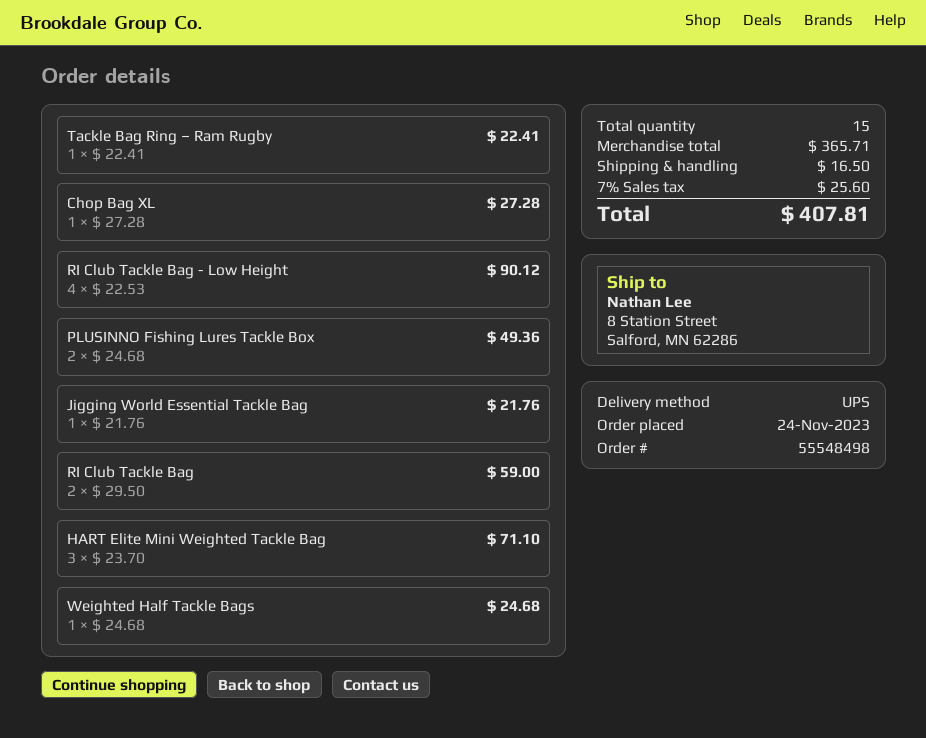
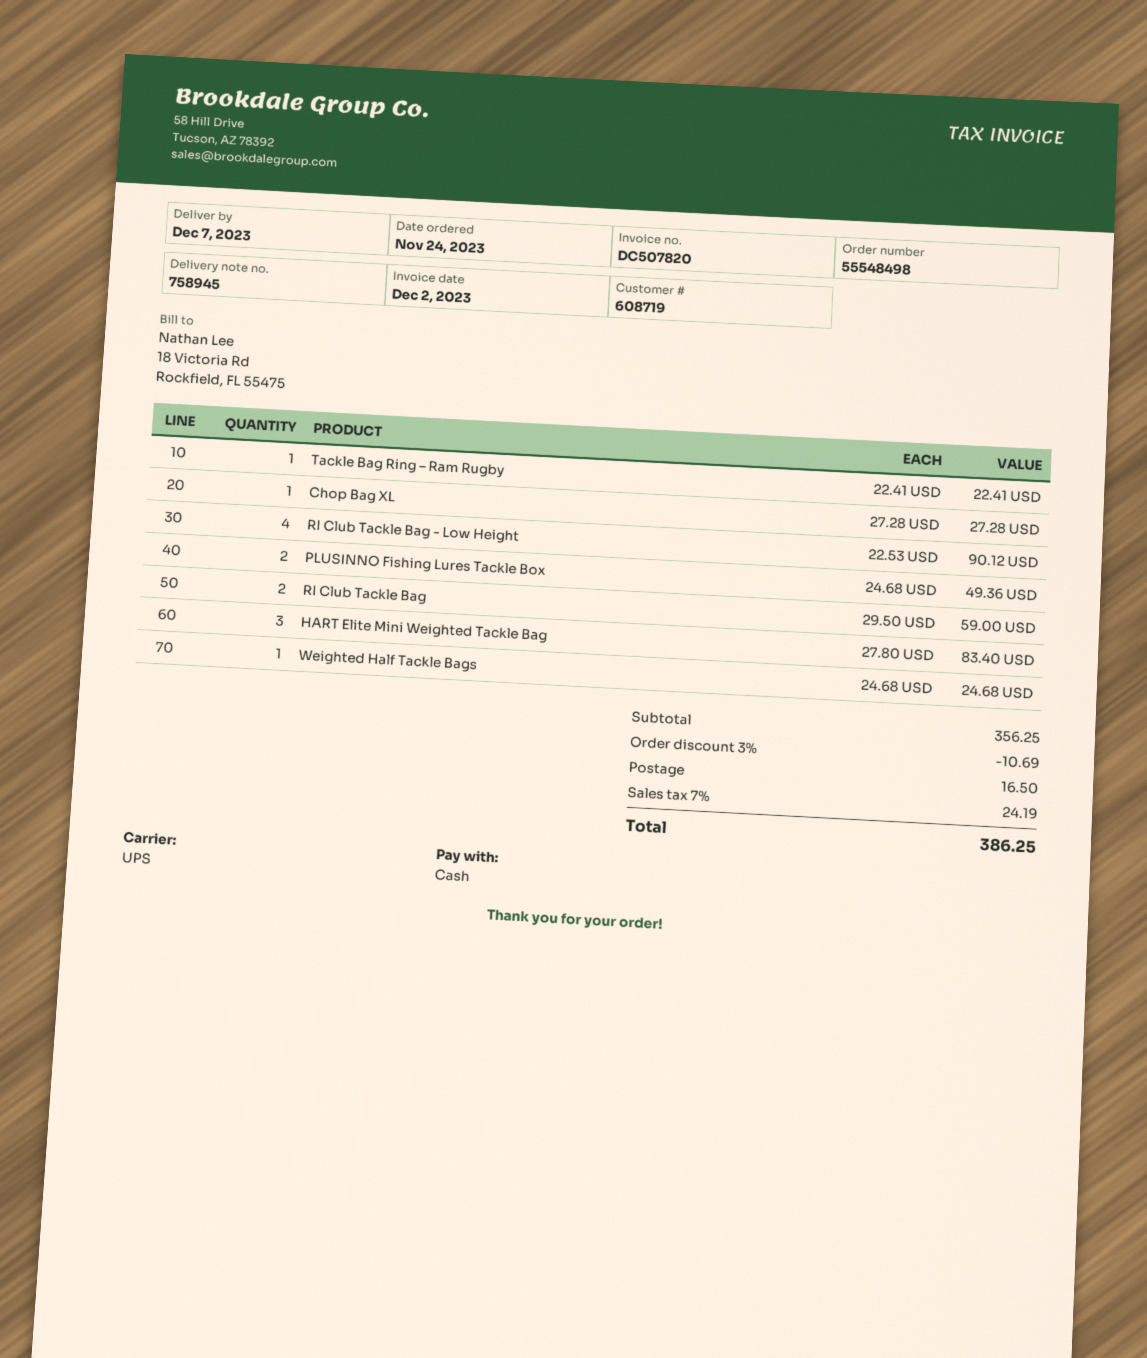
Jigging World Essential Tackle Bag: 1 x 21.76 = 21.76 -> none
HART Elite Mini Weighted Tackle Bag: 3 x 23.70 = 71.10 -> 3 x 27.80 = 83.40
subtotal: 365.71 -> 356.25
discount: none -> 3% = 10.69
tax: 7% = 25.60 -> 7% = 24.19
total: 407.81 -> 386.25

